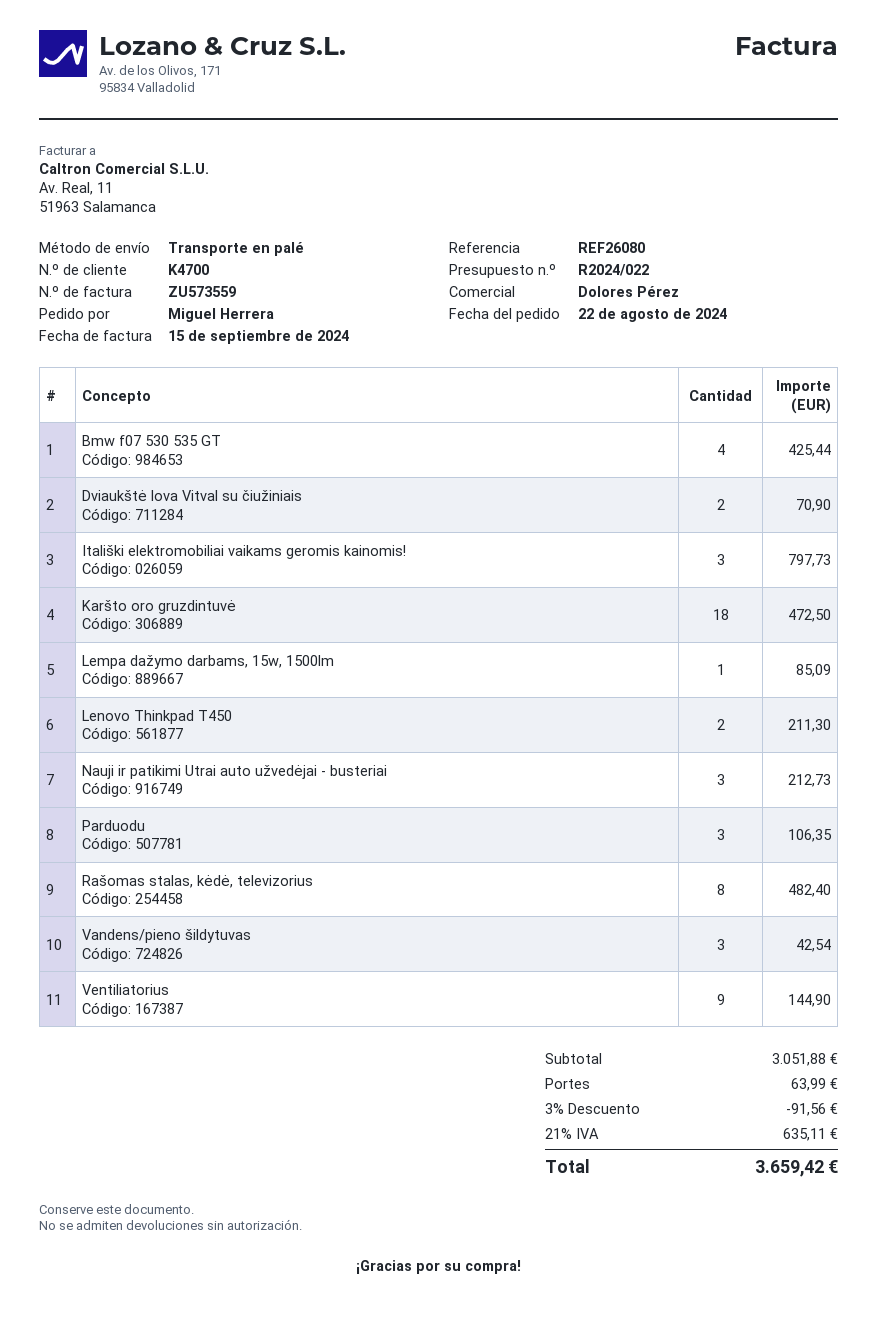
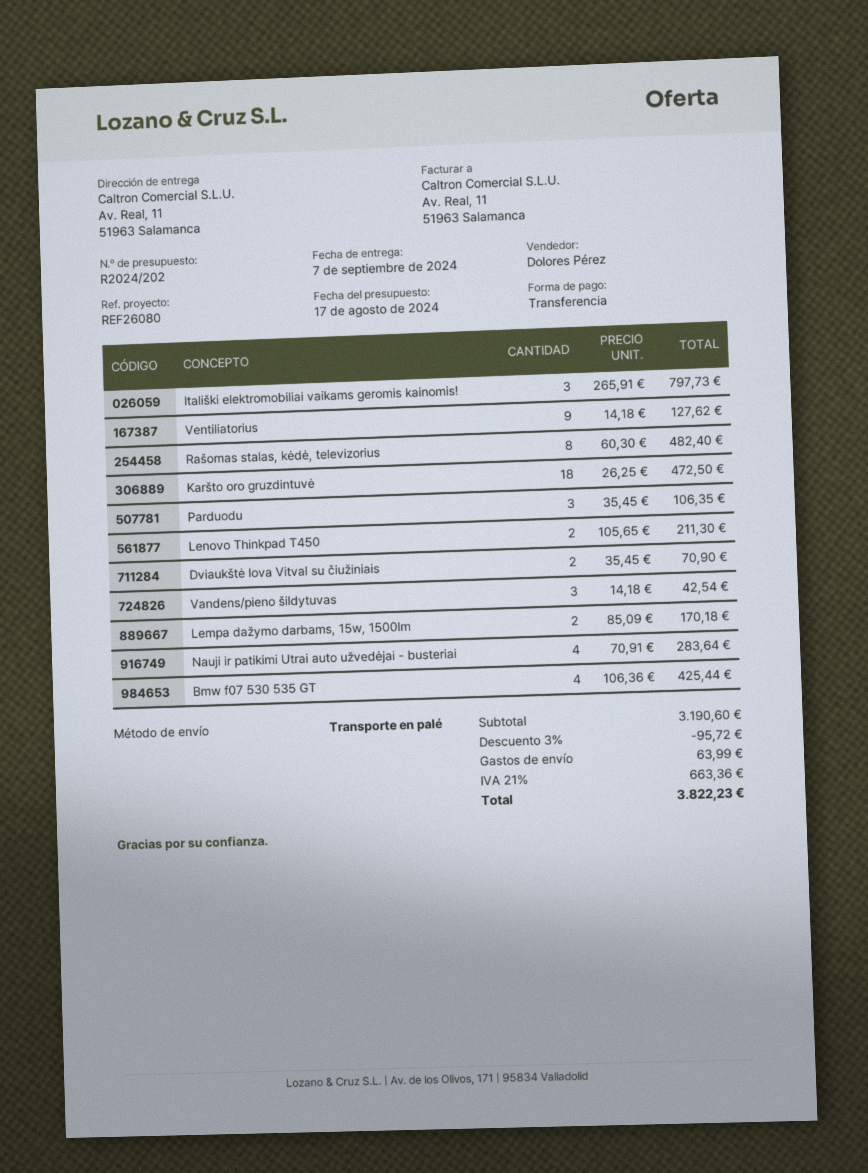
quote number: R2024/022 -> R2024/202
Lempa dažymo darbams, 15w, 1500lm: 1 for 85.09 -> 2 for 170.18
Nauji ir patikimi Utrai auto užvedėjai - busteriai: 3 for 212.73 -> 4 for 283.64
Ventiliatorius: 9 for 144.90 -> 9 for 127.62
subtotal: 3051.88 -> 3190.60
discount: 3% = 91.56 -> 3% = 95.72
tax: 21% = 635.11 -> 21% = 663.36
total: 3659.42 -> 3822.23

